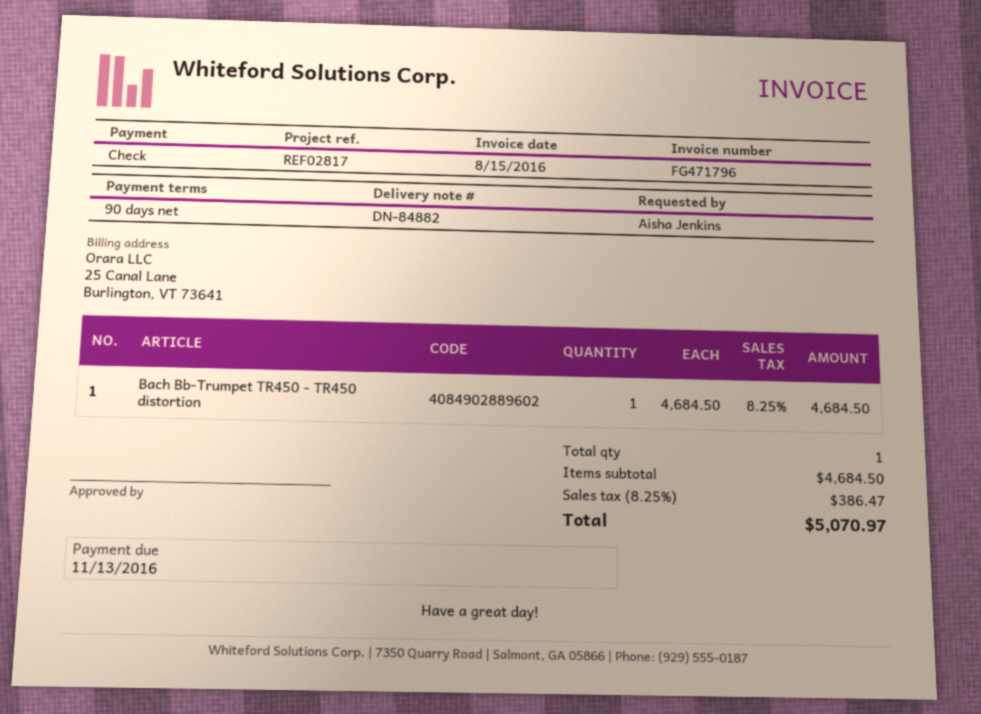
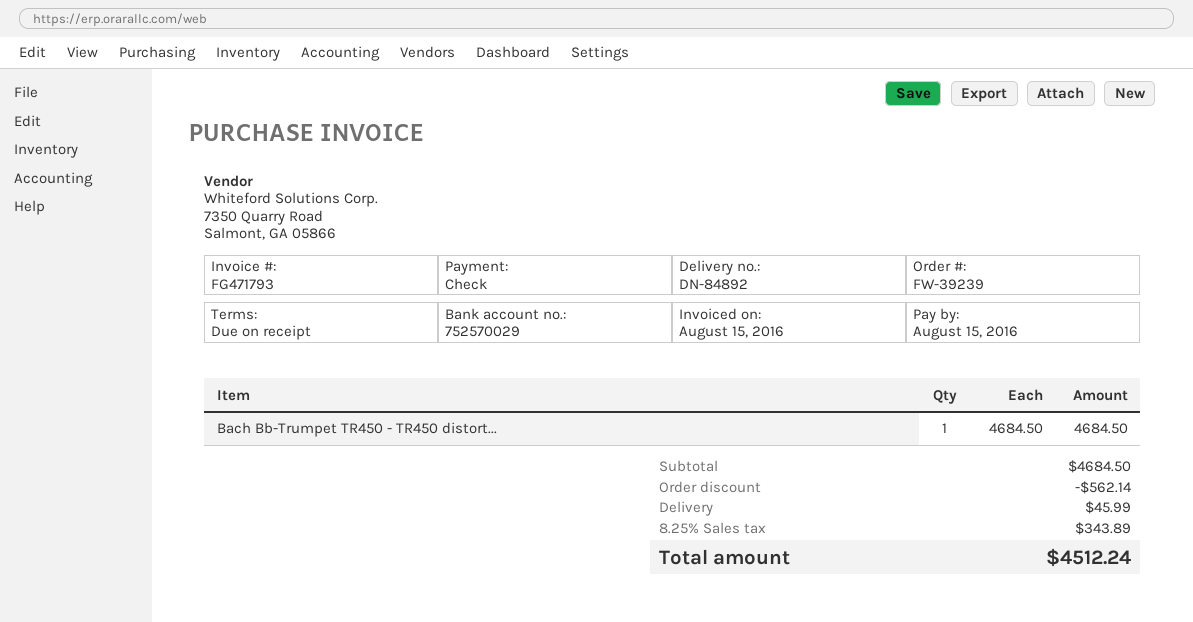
delivery note number: DN-84882 -> DN-84892
invoice number: FG471796 -> FG471793
payment terms: 90 days -> on receipt
due date: 2016-11-13 -> 2016-08-15
discount: none -> 562.14
shipping: none -> 45.99
tax: 8.25% = 386.47 -> 8.25% = 343.89
total: 5070.97 -> 4512.24

